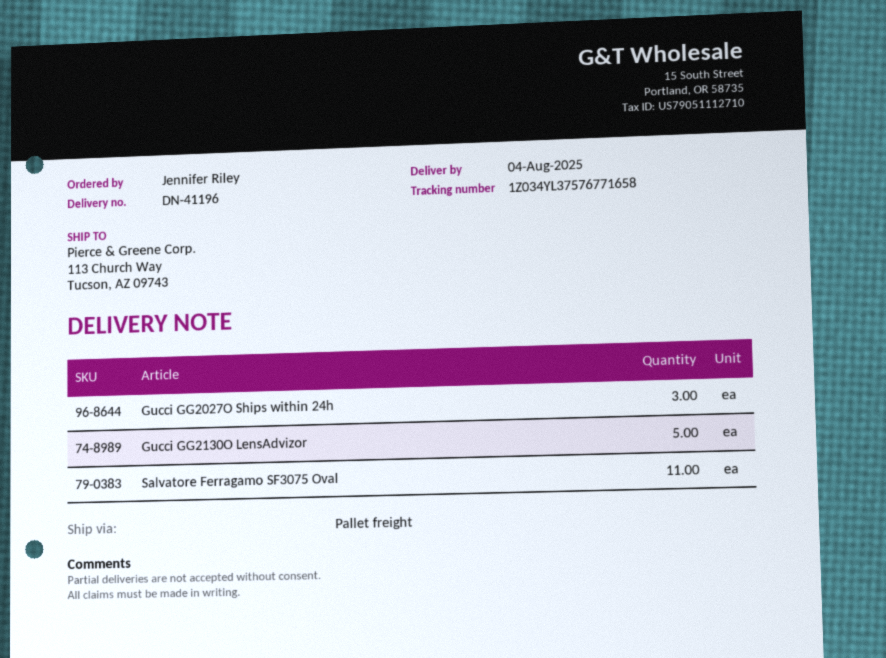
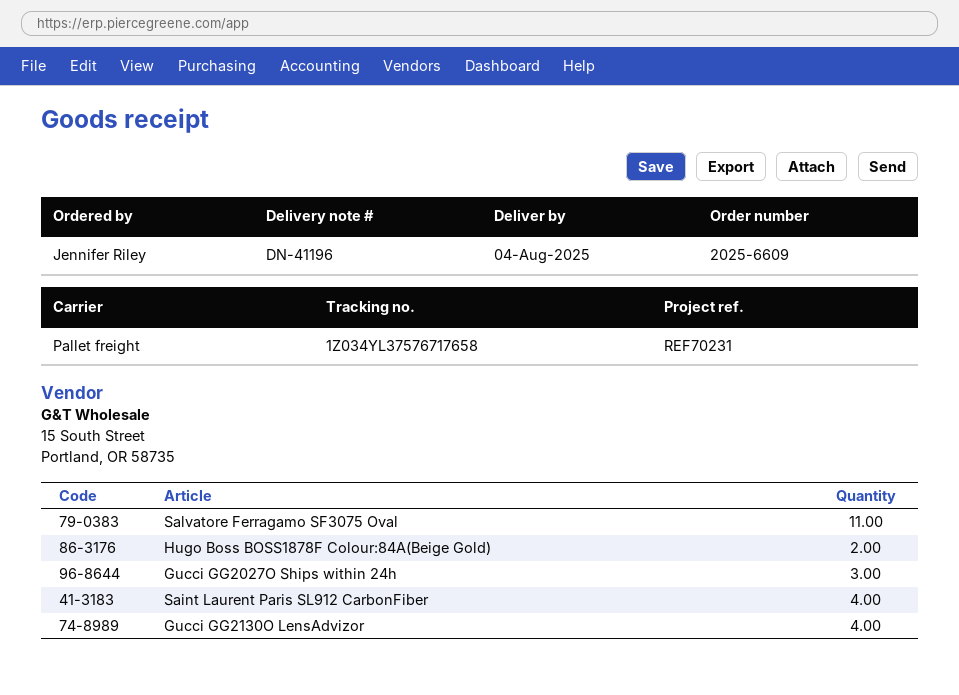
tracking number: 1Z034YL37576771658 -> 1Z034YL37576717658
Gucci GG2130O LensAdvizor: 5 -> 4
Hugo Boss BOSS1878F Colour:84A(Beige Gold): none -> 2
Saint Laurent Paris SL912 CarbonFiber: none -> 4

